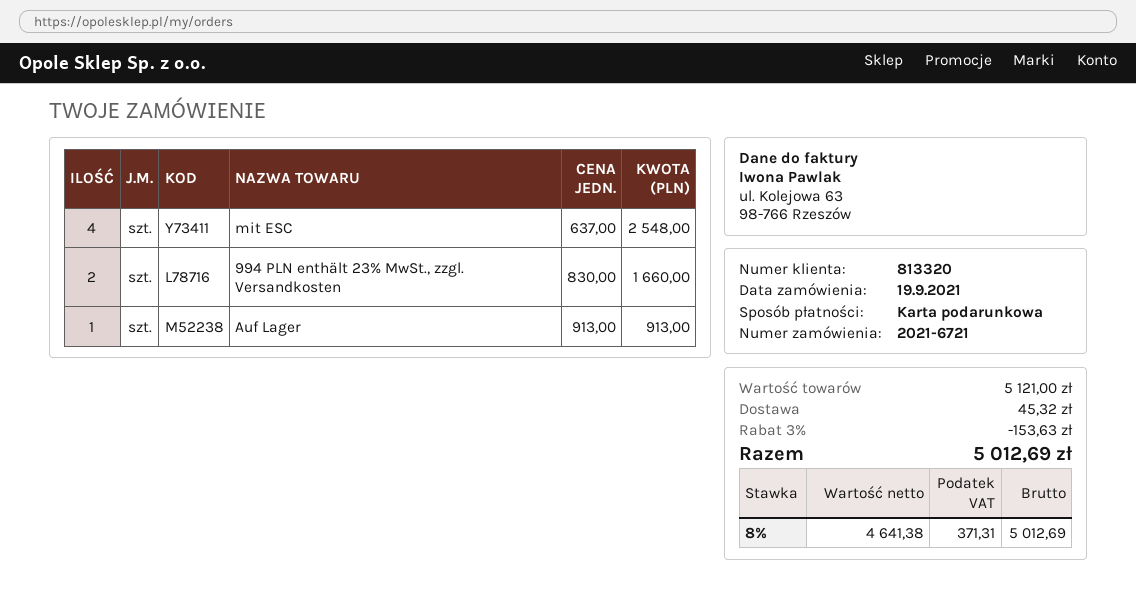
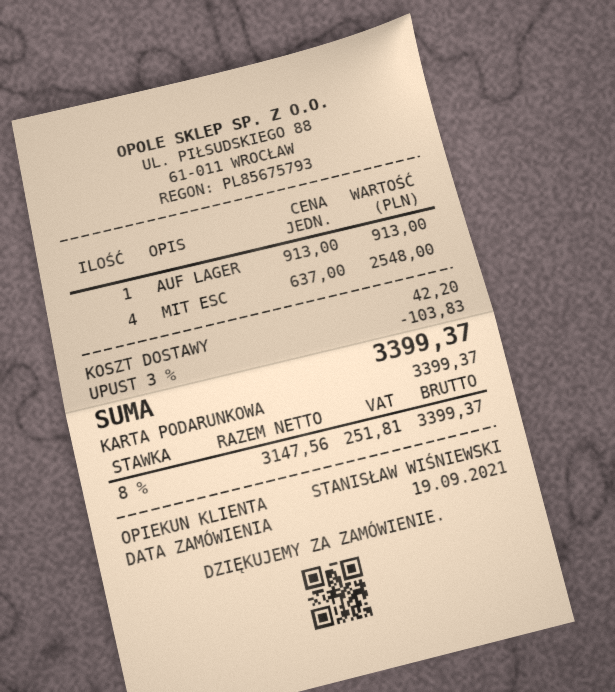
994 PLN enthält 23% MwSt., zzgl. Versandkosten: 2 x 830.00 = 1660.00 -> none
discount: 3% = 153.63 -> 3% = 103.83
shipping: 45.32 -> 42.20
net: 4641.38 -> 3147.56
tax: 8% = 371.31 -> 8% = 251.81
total: 5012.69 -> 3399.37

